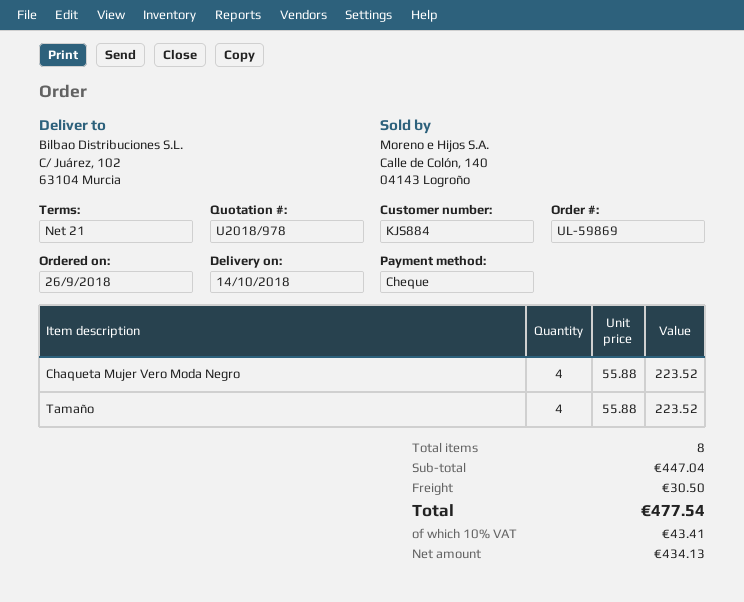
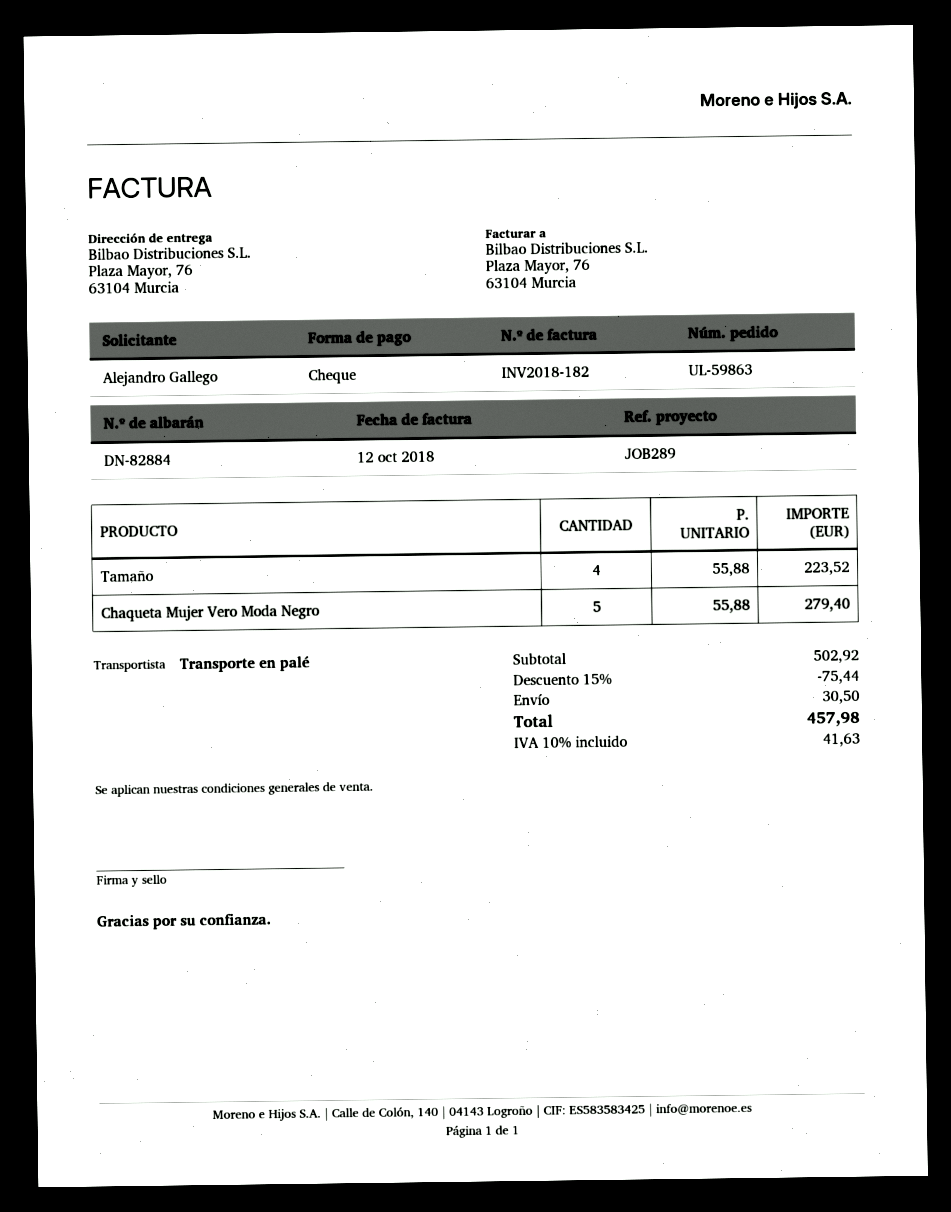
order number: UL-59869 -> UL-59863
ship to: C/ Juárez, 102, 63104 Murcia -> Plaza Mayor, 76, 63104 Murcia
Chaqueta Mujer Vero Moda Negro: 4 x 55.88 = 223.52 -> 5 x 55.88 = 279.40
subtotal: 447.04 -> 502.92
discount: none -> 15% = 75.44
tax: 10% = 43.41 -> 10% = 41.63
total: 477.54 -> 457.98

